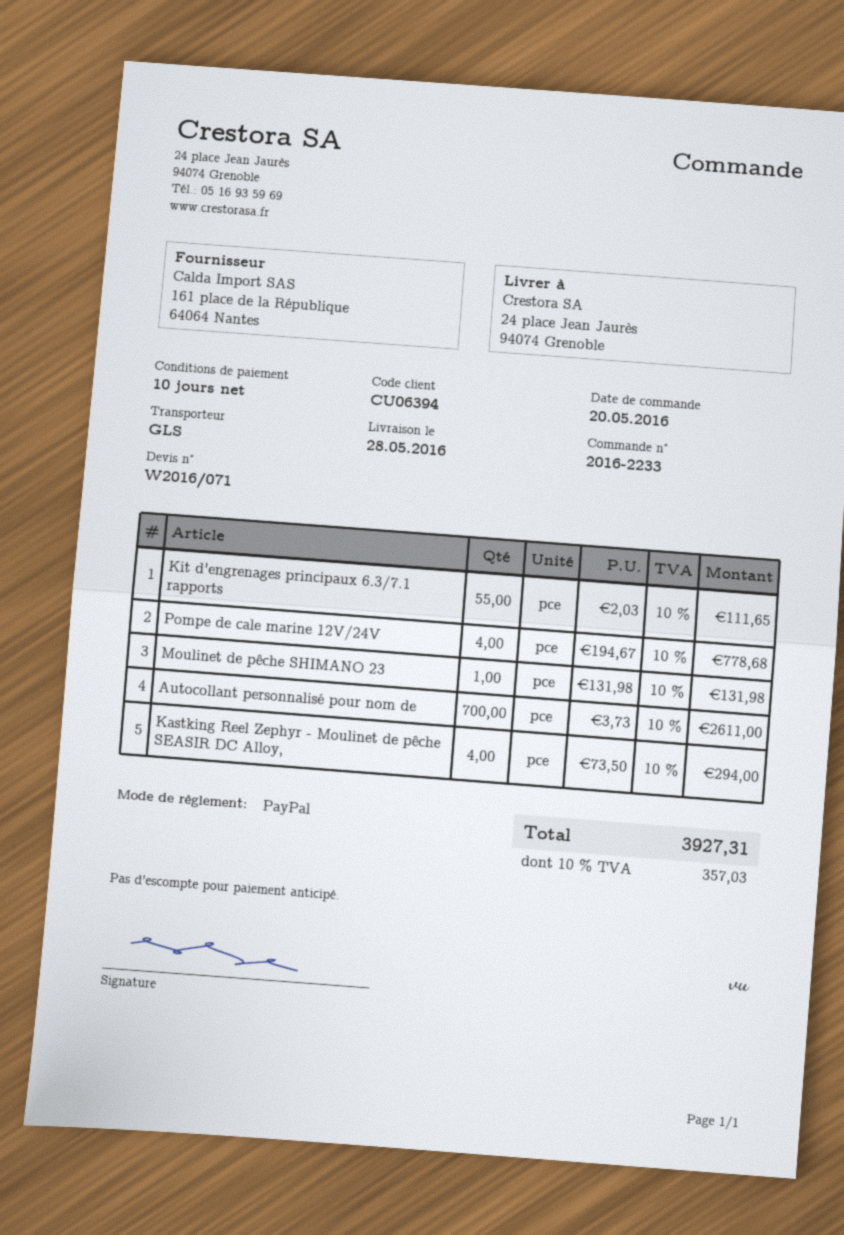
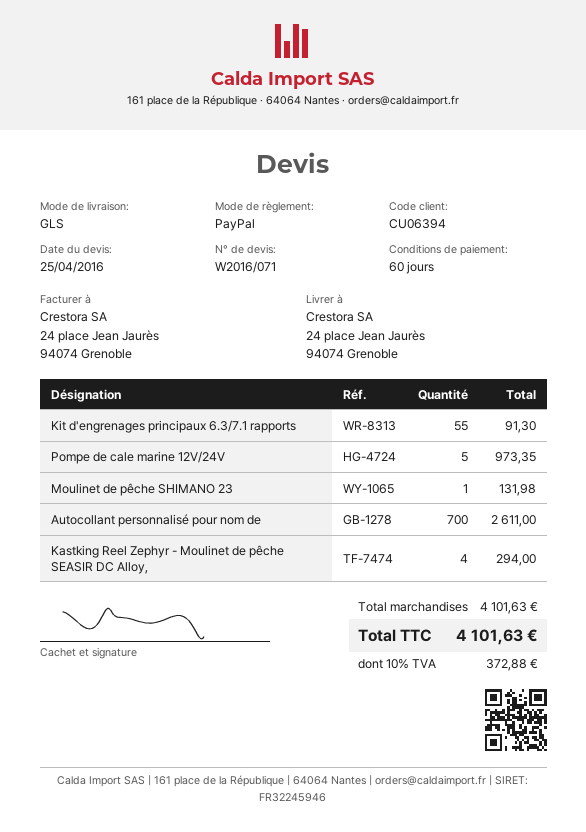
payment terms: 10 days -> 60 days
Kit d'engrenages principaux 6.3/7.1 rapports: 55 for 111.65 -> 55 for 91.30
Pompe de cale marine 12V/24V: 4 for 778.68 -> 5 for 973.35
tax: 10% = 357.03 -> 10% = 372.88
total: 3927.31 -> 4101.63

